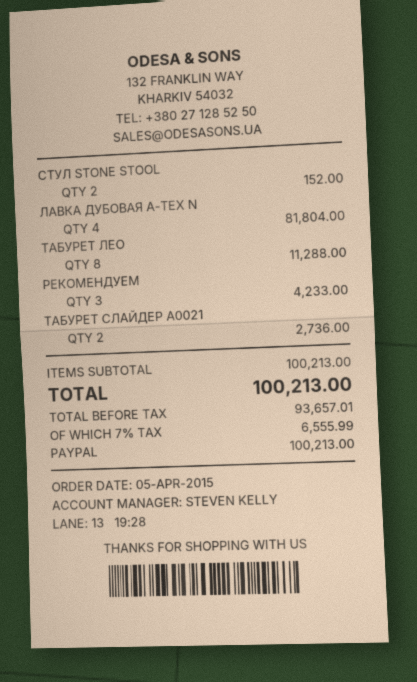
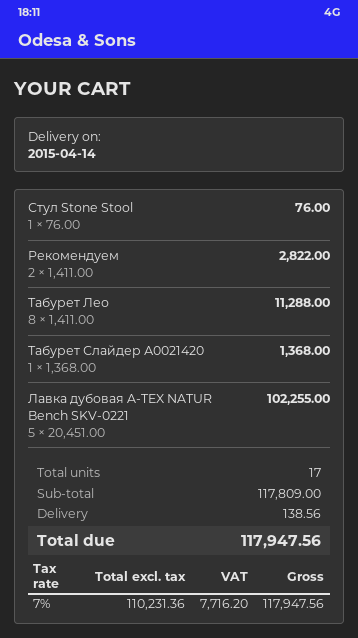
СТУЛ STONE STOOL: 2 for 152.00 -> 1 for 76.00
ЛАВКА ДУБОВАЯ A-TEX N: 4 for 81804.00 -> 5 for 102255.00
РЕКОМЕНДУЕМ: 3 for 4233.00 -> 2 for 2822.00
ТАБУРЕТ СЛАЙДЕР А0021: 2 for 2736.00 -> 1 for 1368.00
subtotal: 100213.00 -> 117809.00
shipping: none -> 138.56
net: 93657.01 -> 110231.36
tax: 7% = 6555.99 -> 7% = 7716.20
total: 100213.00 -> 117947.56

